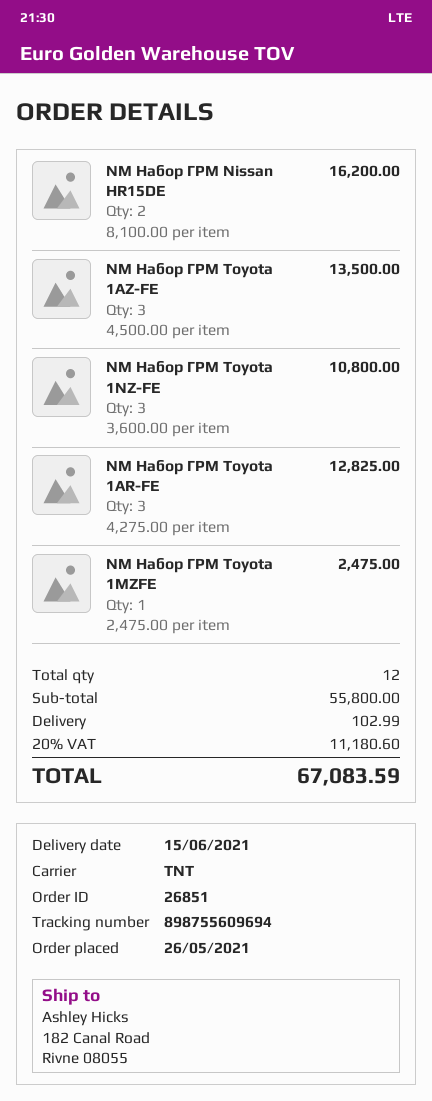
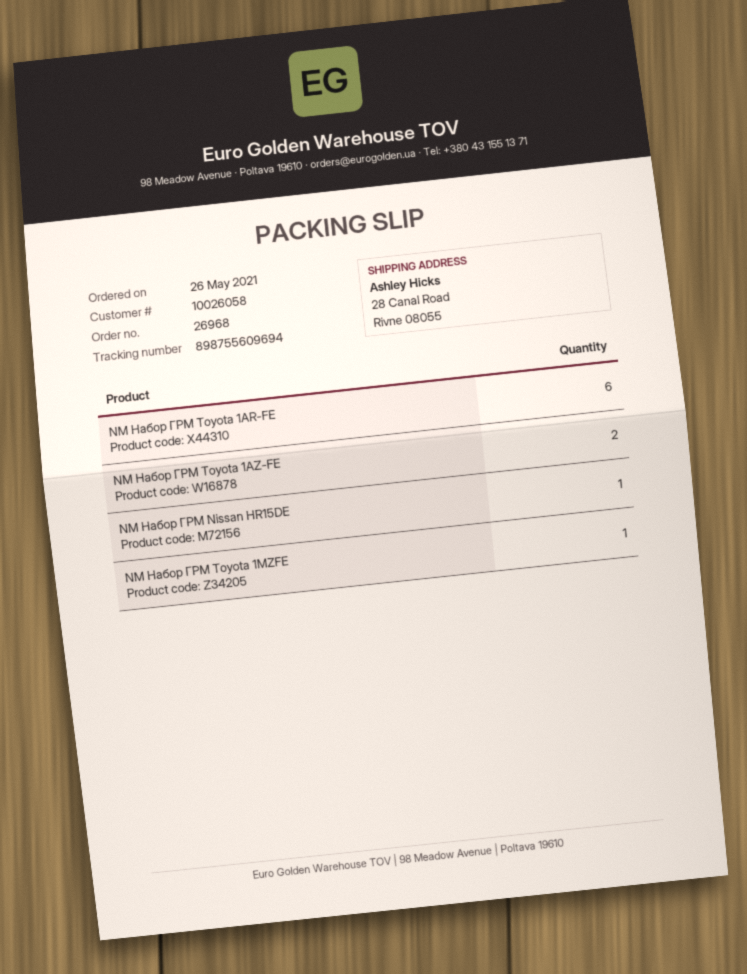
order number: 26851 -> 26968
ship to: 182 Canal Road, Rivne 08055 -> 28 Canal Road, Rivne 08055
NM Набор ГРМ Nissan HR15DE: 2 -> 1
NM Набор ГРМ Toyota 1AZ-FE: 3 -> 2
NM Набор ГРМ Toyota 1NZ-FE: 3 -> none
NM Набор ГРМ Toyota 1AR-FE: 3 -> 6

